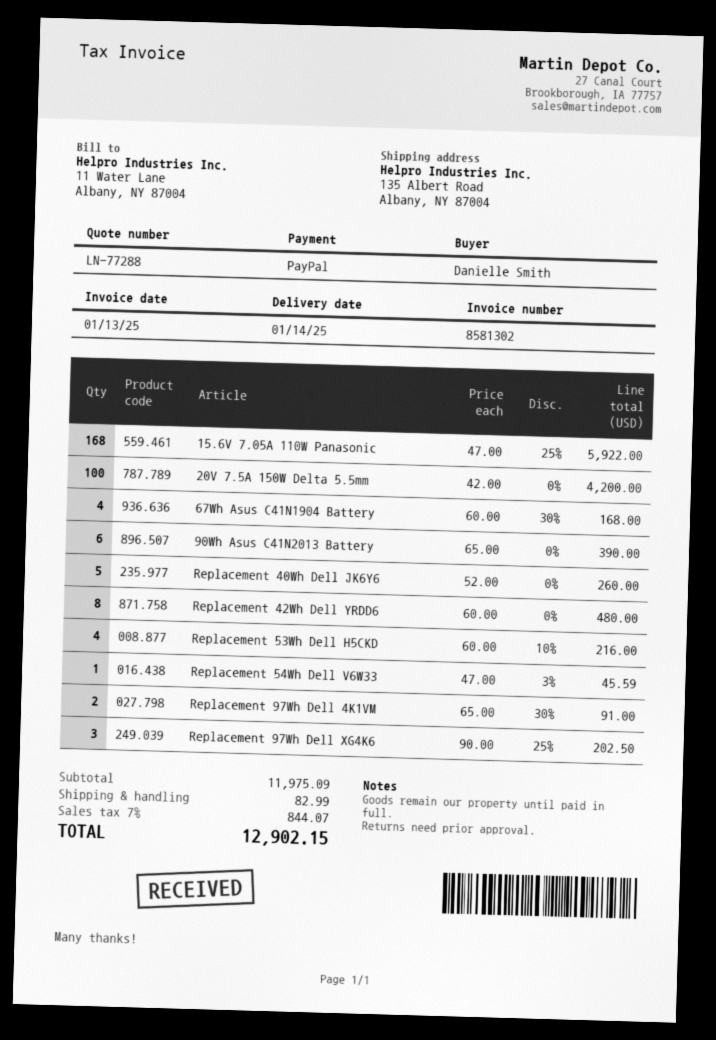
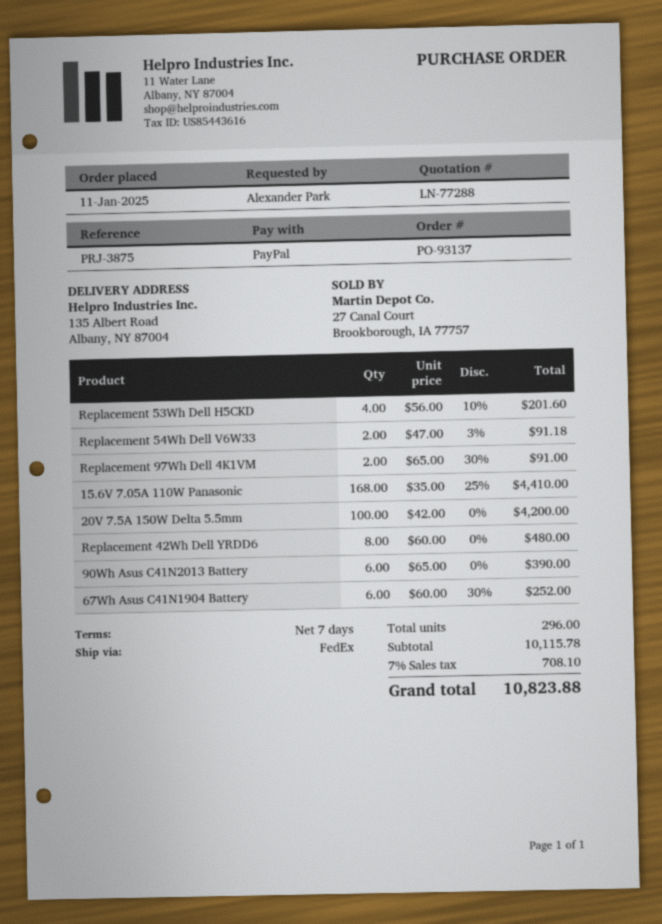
ordered by: Danielle Smith -> Alexander Park
15.6V 7.05A 110W Panasonic: 168 x 47.00 - 25% = 5922.00 -> 168 x 35.00 - 25% = 4410.00
67Wh Asus C41N1904 Battery: 4 x 60.00 - 30% = 168.00 -> 6 x 60.00 - 30% = 252.00
Replacement 40Wh Dell JK6Y6: 5 x 52.00 = 260.00 -> none
Replacement 53Wh Dell H5CKD: 4 x 60.00 - 10% = 216.00 -> 4 x 56.00 - 10% = 201.60
Replacement 54Wh Dell V6W33: 1 x 47.00 - 3% = 45.59 -> 2 x 47.00 - 3% = 91.18
Replacement 97Wh Dell XG4K6: 3 x 90.00 - 25% = 202.50 -> none
subtotal: 11975.09 -> 10115.78
shipping: 82.99 -> none
tax: 7% = 844.07 -> 7% = 708.10
total: 12902.15 -> 10823.88

